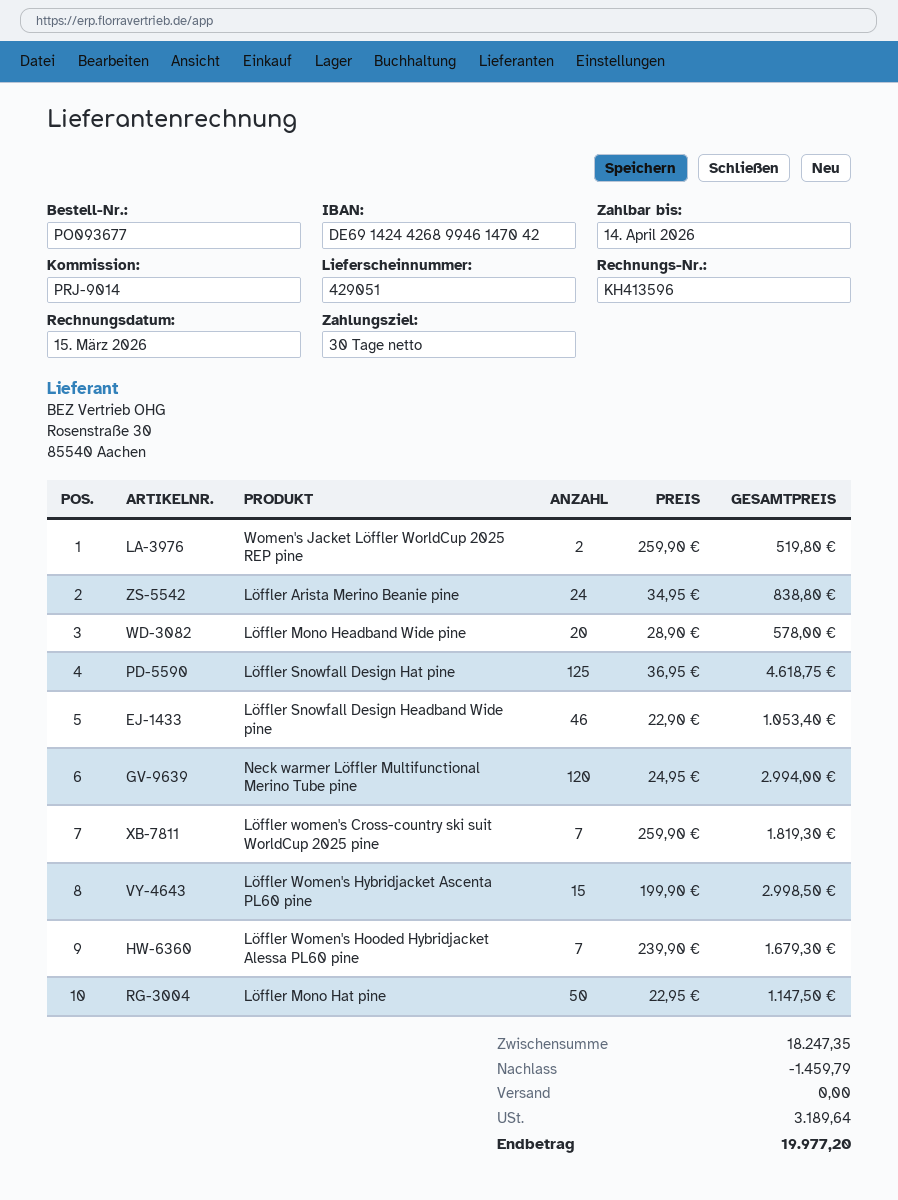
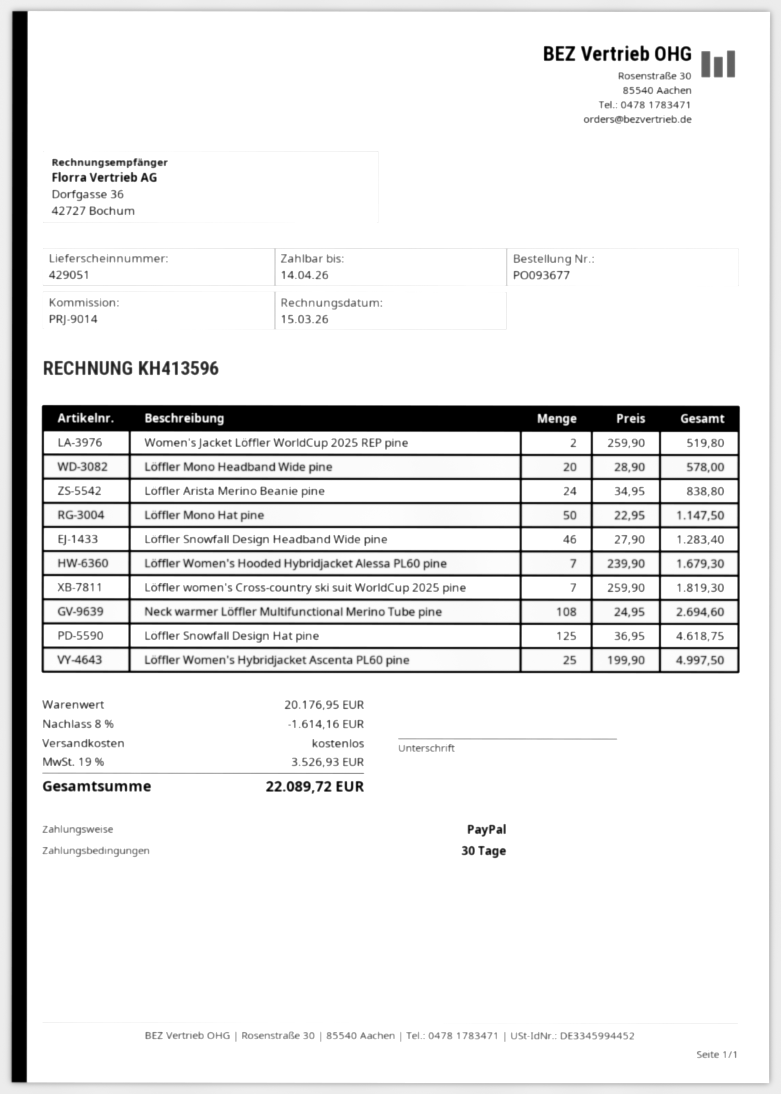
Löffler Snowfall Design Headband Wide pine: 46 x 22.90 = 1053.40 -> 46 x 27.90 = 1283.40
Neck warmer Löffler Multifunctional Merino Tube pine: 120 x 24.95 = 2994.00 -> 108 x 24.95 = 2694.60
Löffler Women's Hybridjacket Ascenta PL60 pine: 15 x 199.90 = 2998.50 -> 25 x 199.90 = 4997.50
subtotal: 18247.35 -> 20176.95
discount: 1459.79 -> 1614.16
tax: 3189.64 -> 3526.93
total: 19977.20 -> 22089.72

